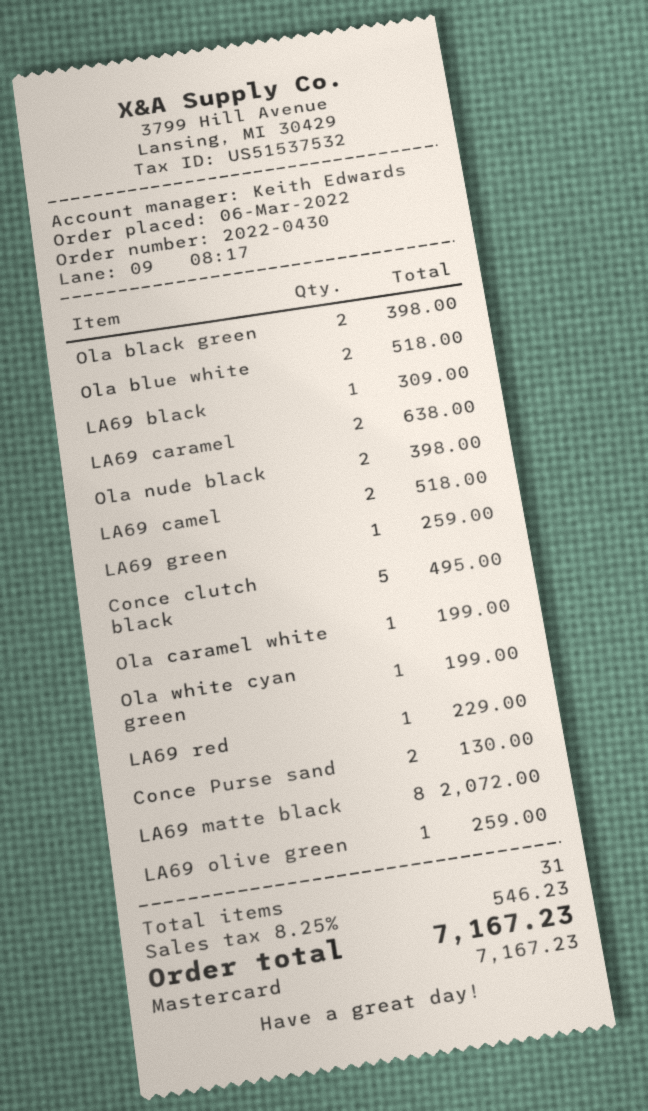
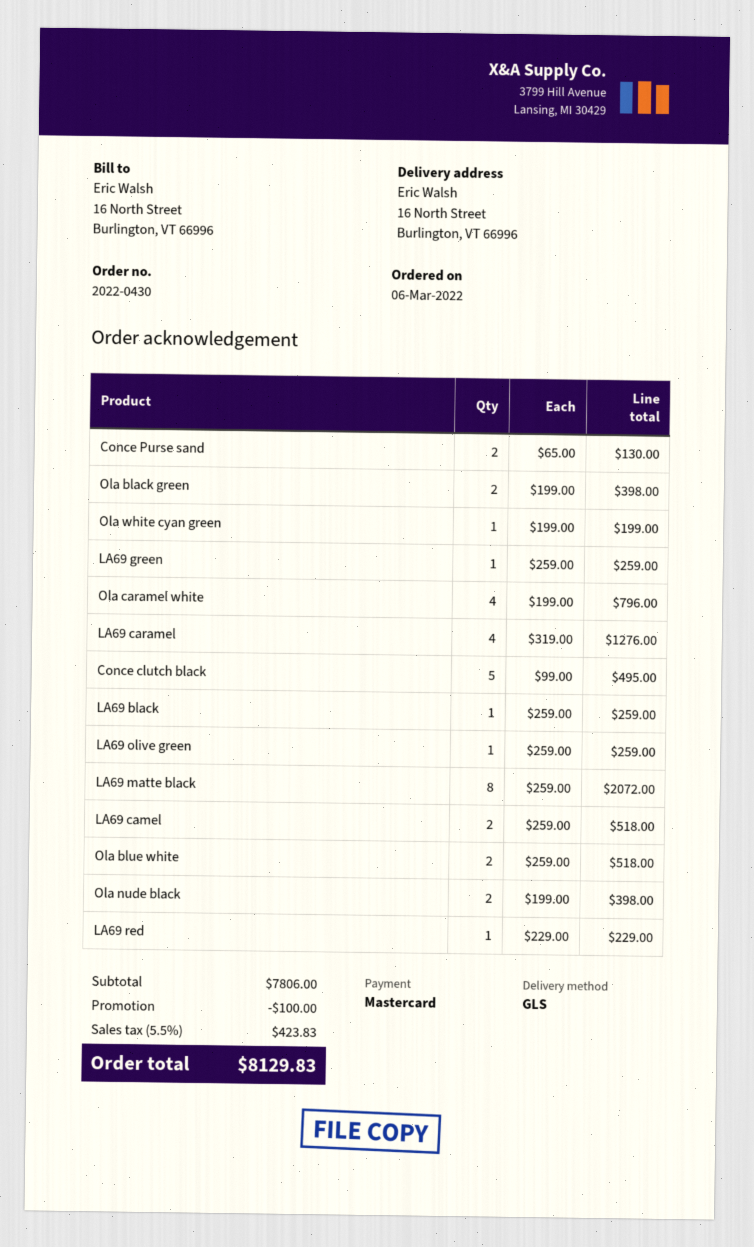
LA69 black: 1 for 309.00 -> 1 for 259.00
LA69 caramel: 2 for 638.00 -> 4 for 1276.00
Ola caramel white: 1 for 199.00 -> 4 for 796.00
discount: none -> 100.00
tax: 8.25% = 546.23 -> 5.5% = 423.83
total: 7167.23 -> 8129.83

